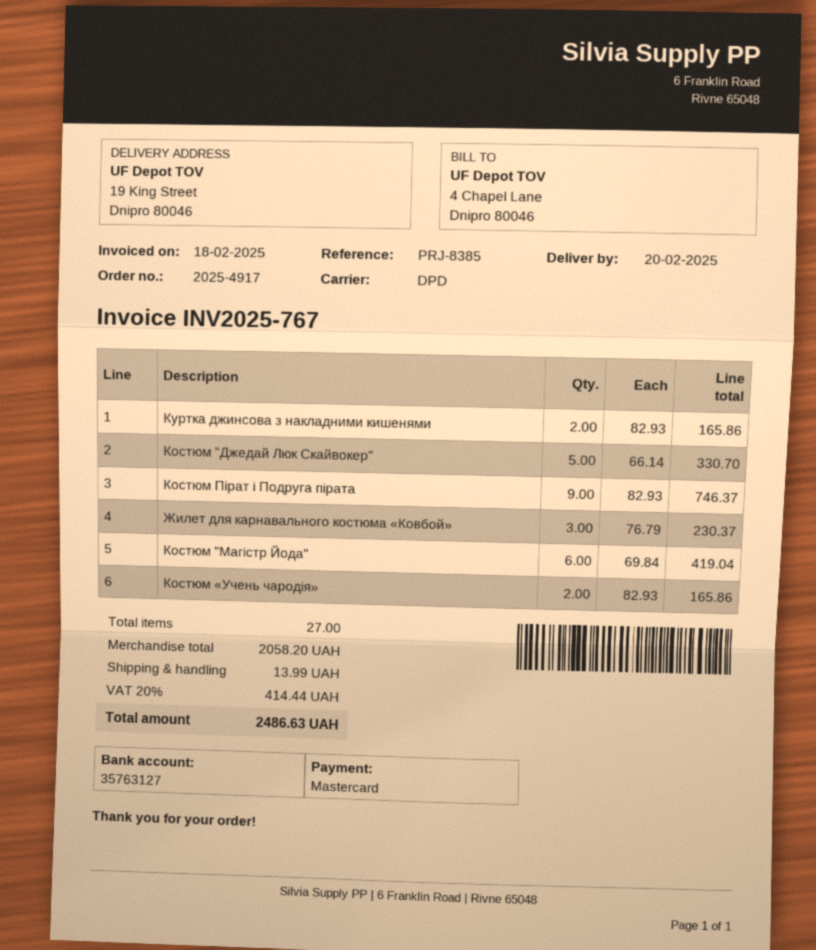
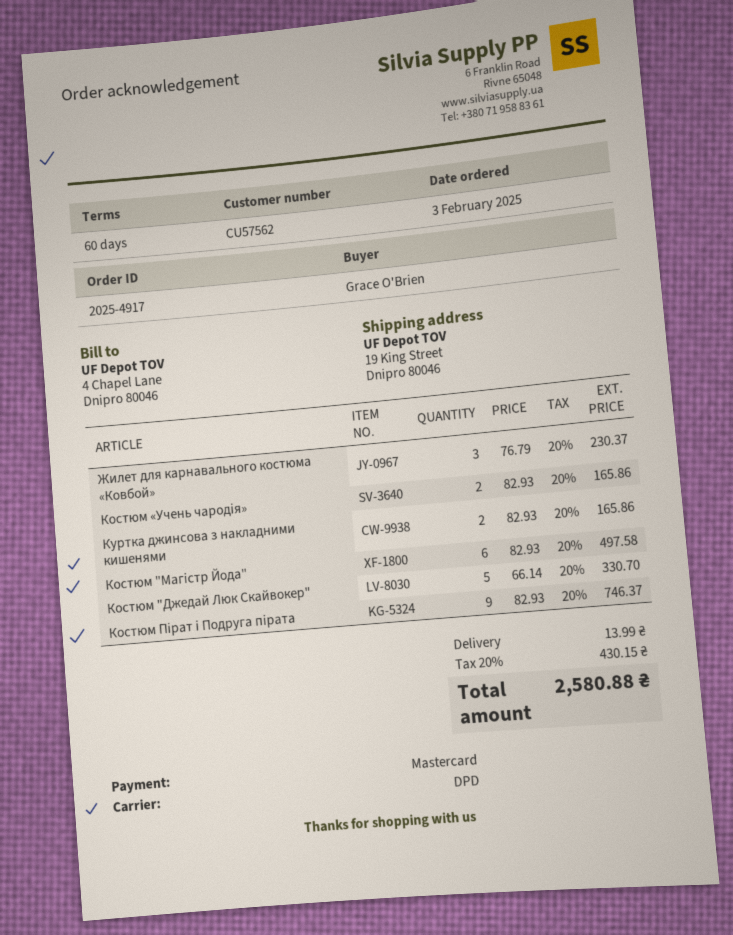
Костюм "Магістр Йода": 6 x 69.84 = 419.04 -> 6 x 82.93 = 497.58
tax: 20% = 414.44 -> 20% = 430.15
total: 2486.63 -> 2580.88

